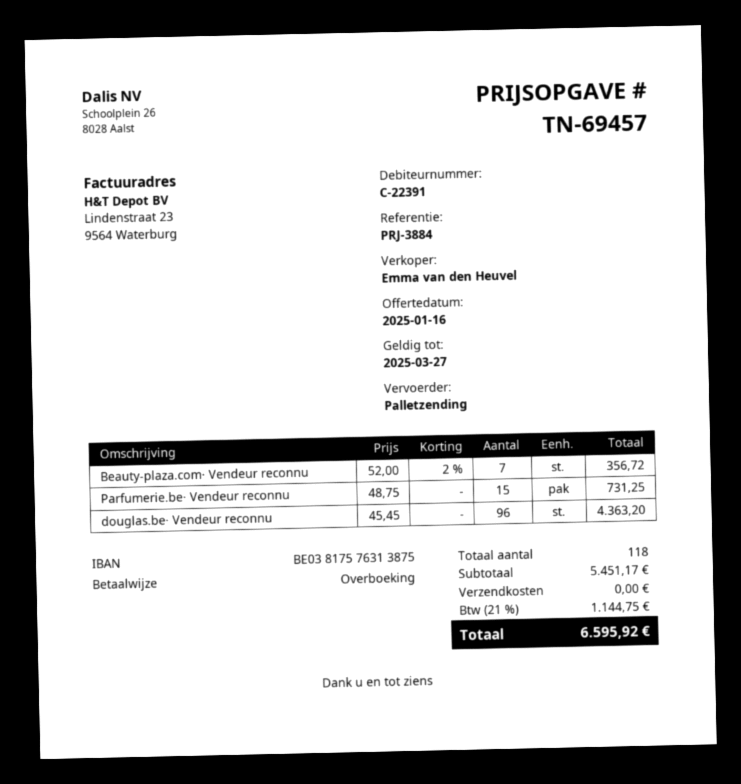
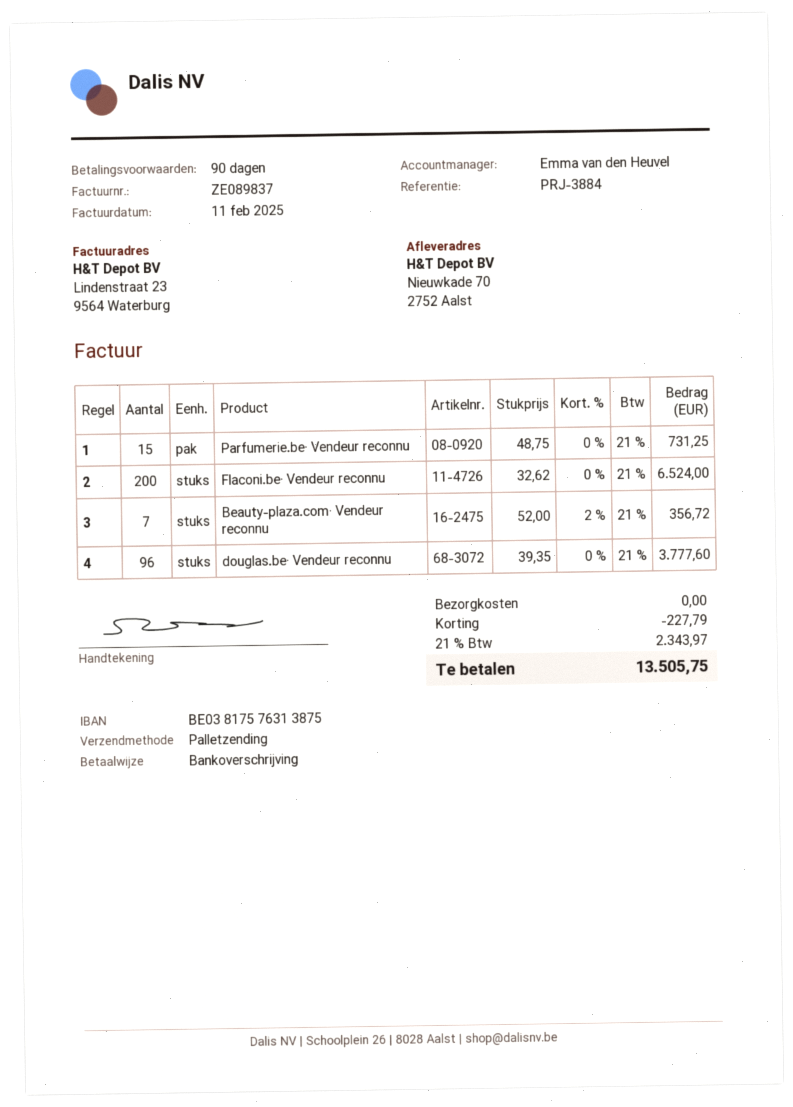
douglas.be· Vendeur reconnu: 96 x 45.45 = 4363.20 -> 96 x 39.35 = 3777.60
Flaconi.be· Vendeur reconnu: none -> 200 x 32.62 = 6524.00
discount: none -> 227.79
tax: 21% = 1144.75 -> 21% = 2343.97
total: 6595.92 -> 13505.75

